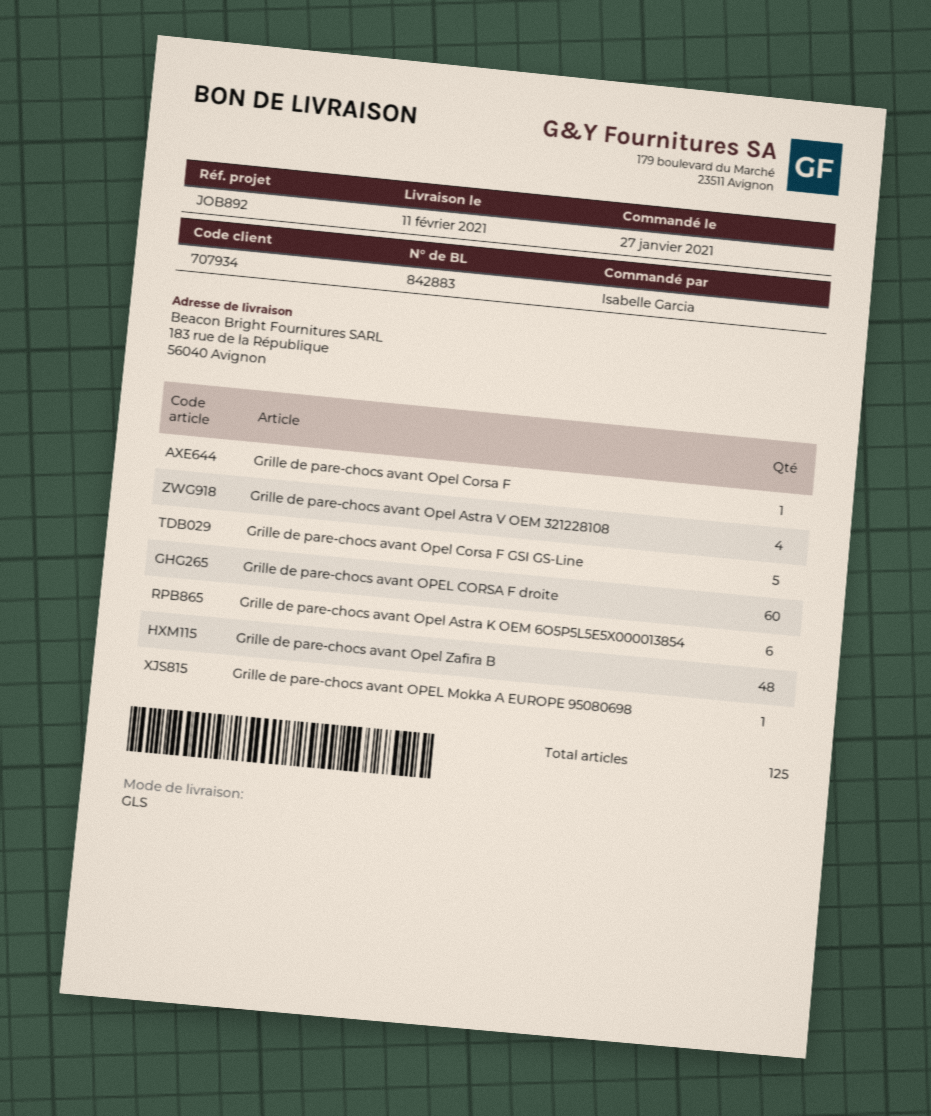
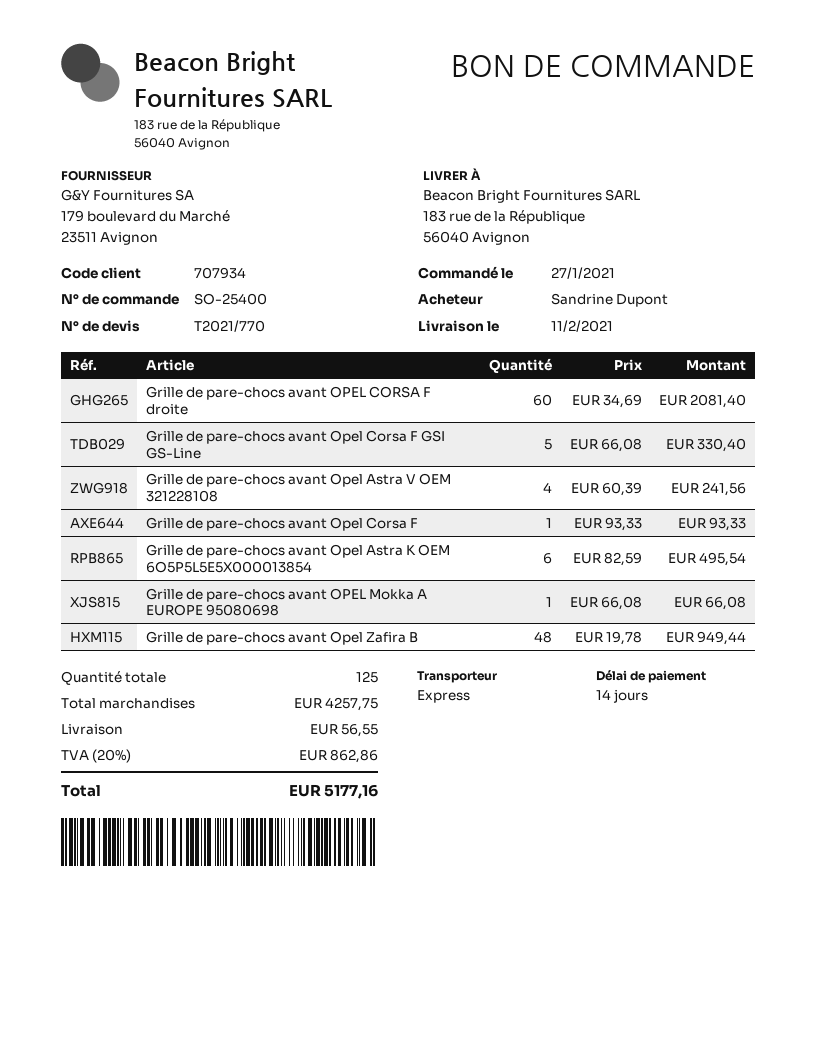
ordered by: Isabelle Garcia -> Sandrine Dupont
shipping method: GLS -> express

